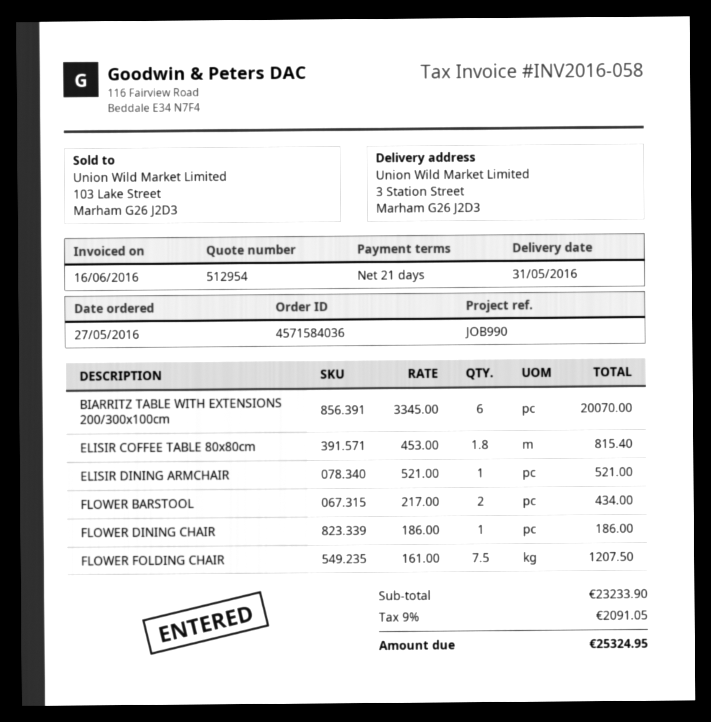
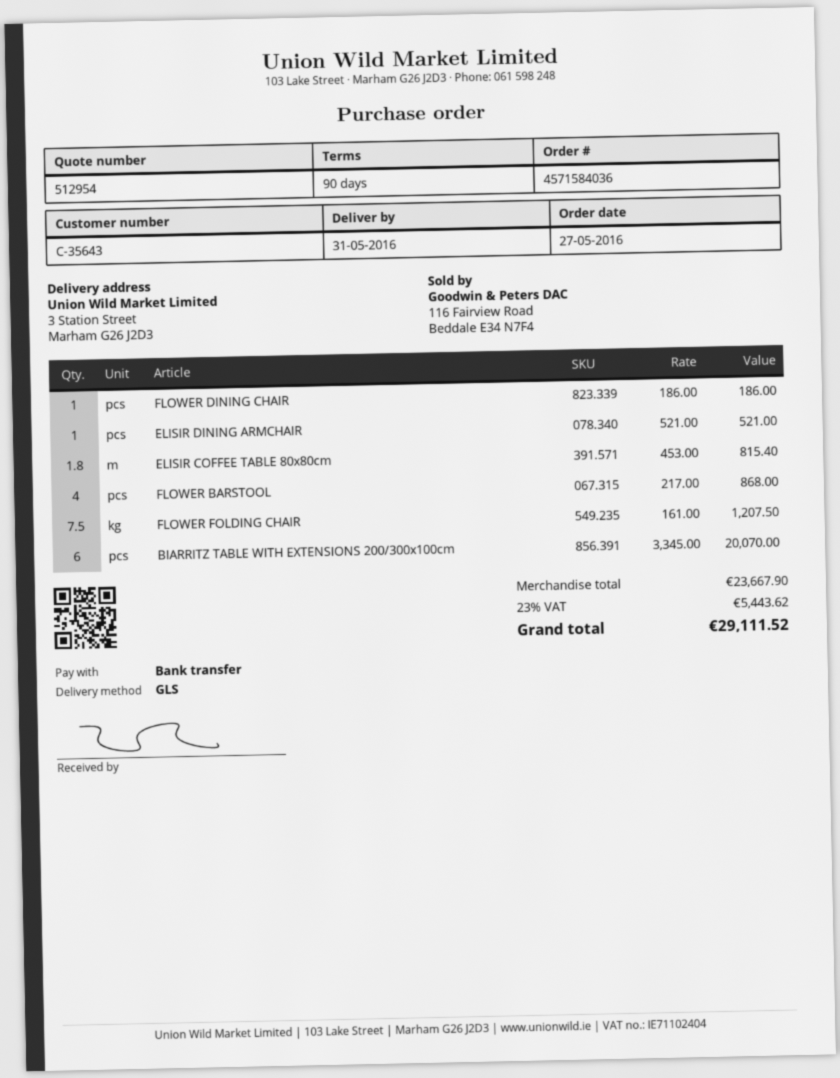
payment terms: 21 days -> 90 days
FLOWER BARSTOOL: 2 x 217.00 = 434.00 -> 4 x 217.00 = 868.00
subtotal: 23233.90 -> 23667.90
tax: 9% = 2091.05 -> 23% = 5443.62
total: 25324.95 -> 29111.52

